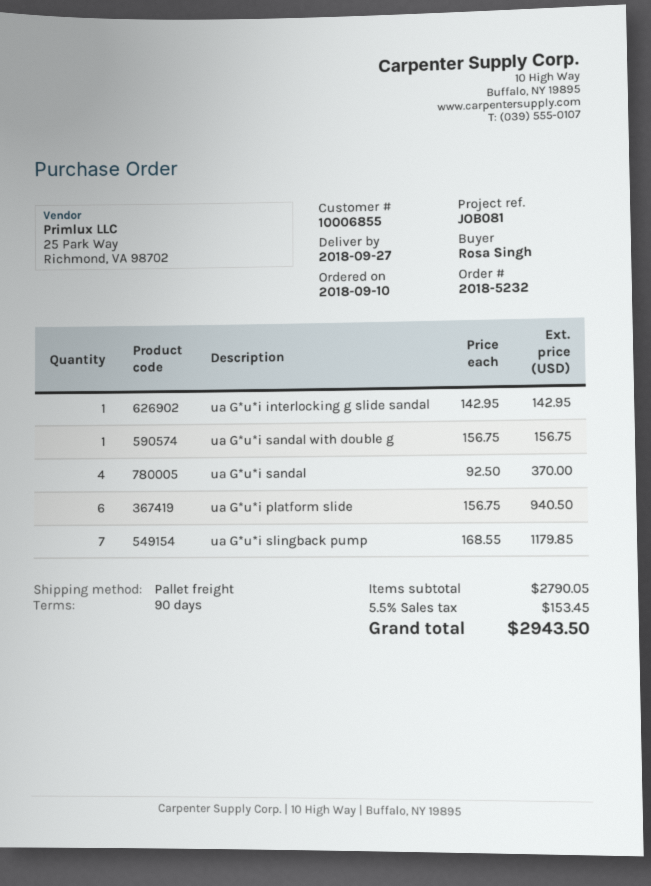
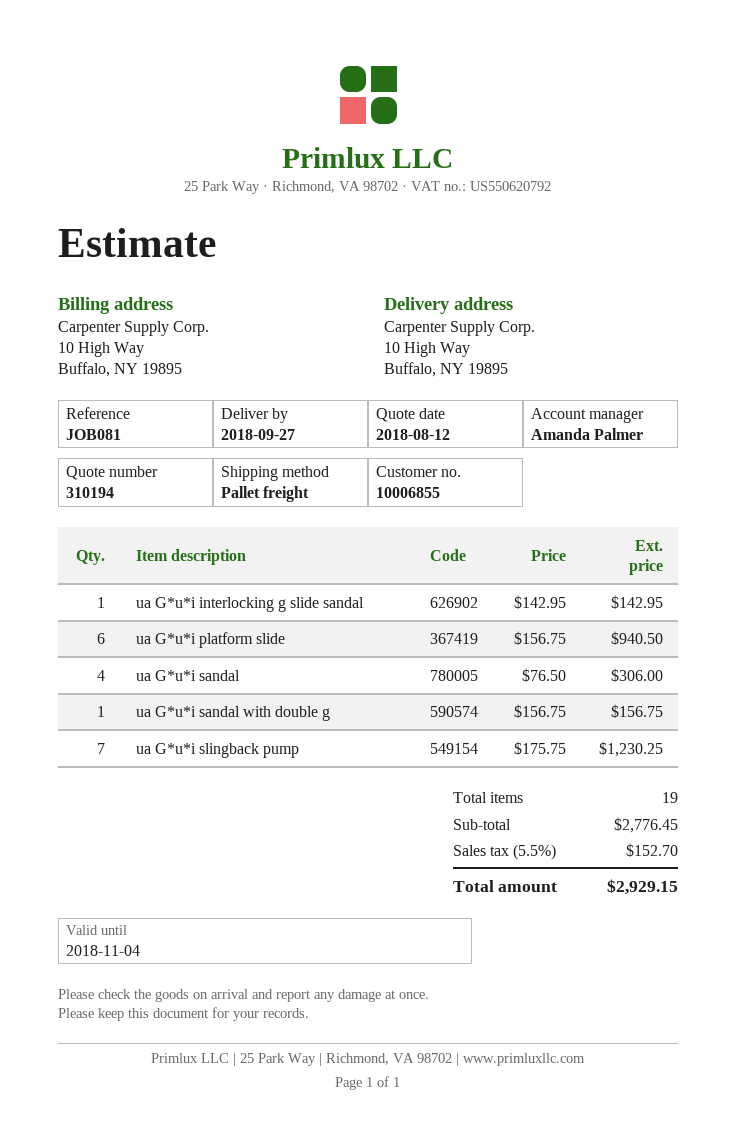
ua G*u*i sandal: 4 x 92.50 = 370.00 -> 4 x 76.50 = 306.00
ua G*u*i slingback pump: 7 x 168.55 = 1179.85 -> 7 x 175.75 = 1230.25
subtotal: 2790.05 -> 2776.45
tax: 5.5% = 153.45 -> 5.5% = 152.70
total: 2943.50 -> 2929.15

